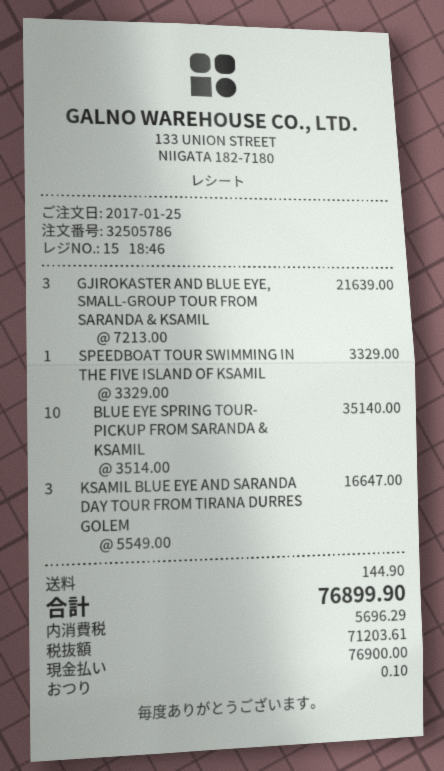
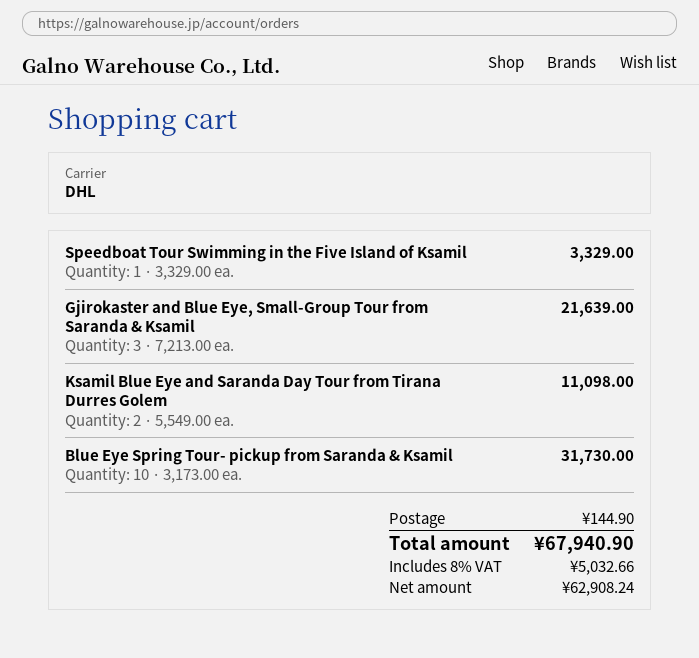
BLUE EYE SPRING TOUR- PICKUP FROM SARANDA & KSAMIL: 10 x 3514.00 = 35140.00 -> 10 x 3173.00 = 31730.00
KSAMIL BLUE EYE AND SARANDA DAY TOUR FROM TIRANA DURRES GOLEM: 3 x 5549.00 = 16647.00 -> 2 x 5549.00 = 11098.00
net: 71203.61 -> 62908.24
tax: 5696.29 -> 5032.66
total: 76899.90 -> 67940.90

